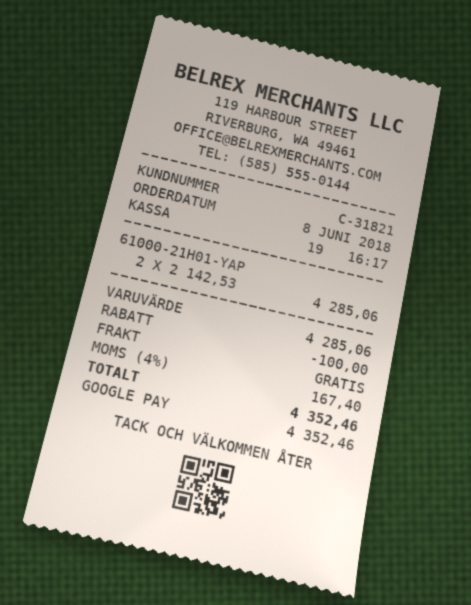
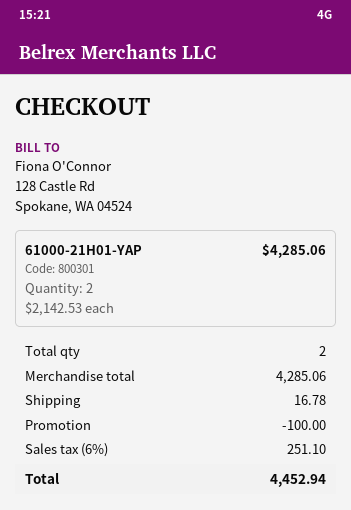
shipping: 0.00 -> 16.78
tax: 4% = 167.40 -> 6% = 251.10
total: 4352.46 -> 4452.94

